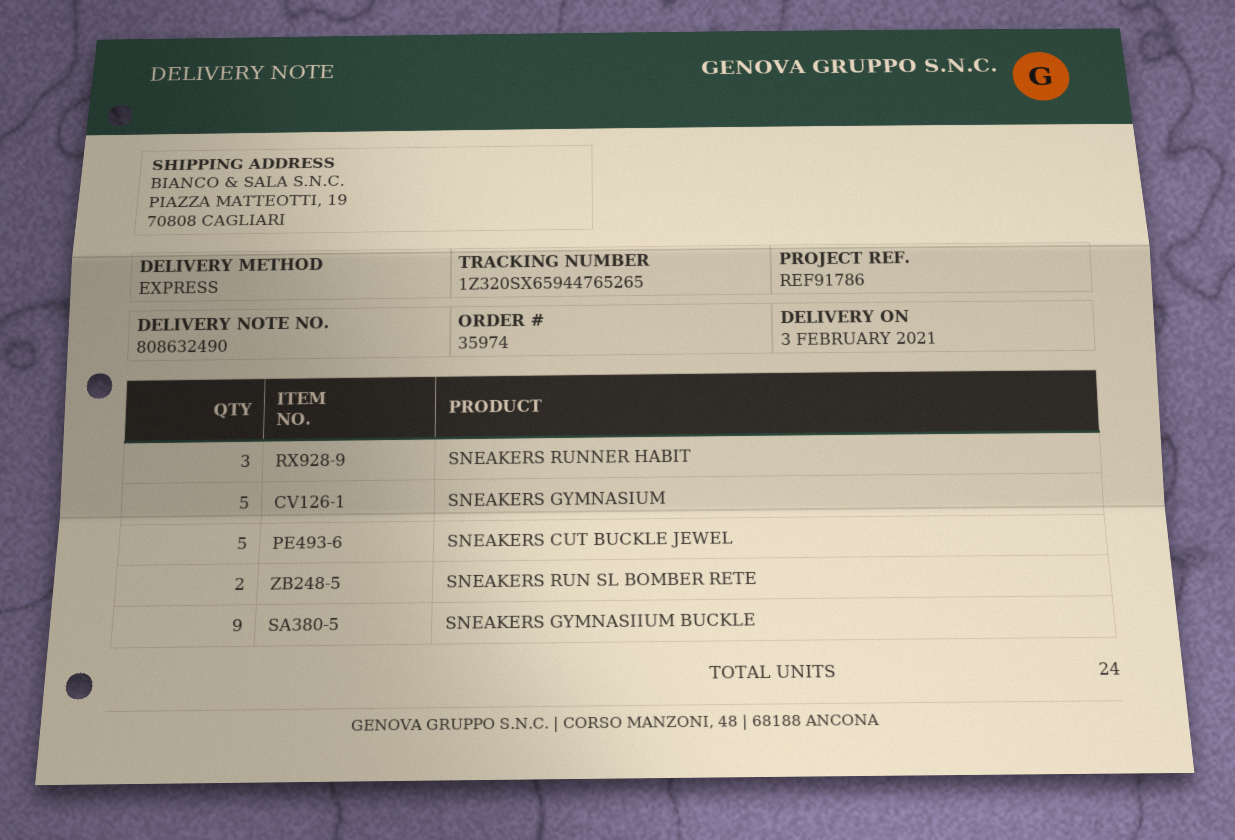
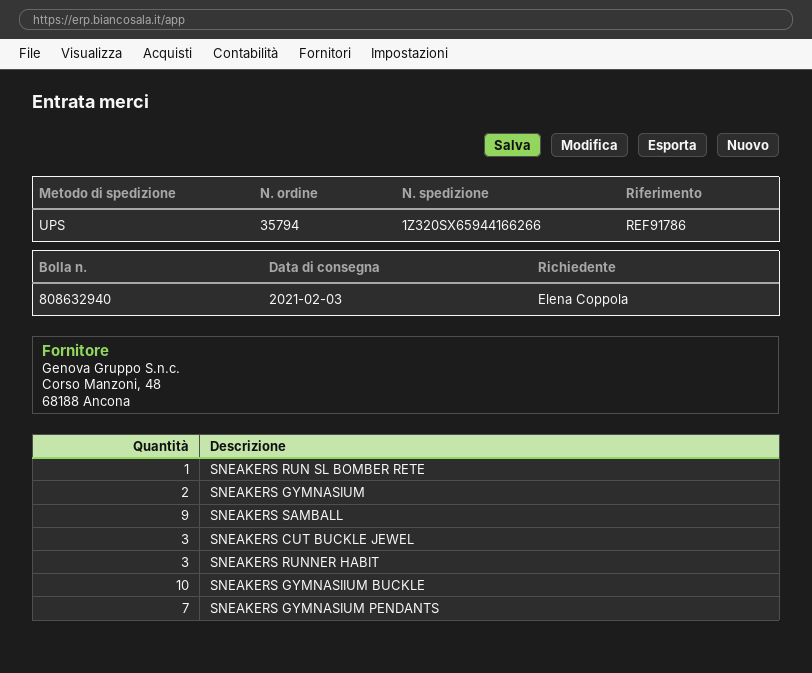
order number: 35974 -> 35794
delivery note number: 808632490 -> 808632940
shipping method: express -> UPS
tracking number: 1Z320SX65944765265 -> 1Z320SX65944166266
SNEAKERS GYMNASIUM: 5 -> 2
SNEAKERS CUT BUCKLE JEWEL: 5 -> 3
SNEAKERS RUN SL BOMBER RETE: 2 -> 1
SNEAKERS GYMNASIIUM BUCKLE: 9 -> 10
SNEAKERS SAMBALL: none -> 9
SNEAKERS GYMNASIUM PENDANTS: none -> 7

